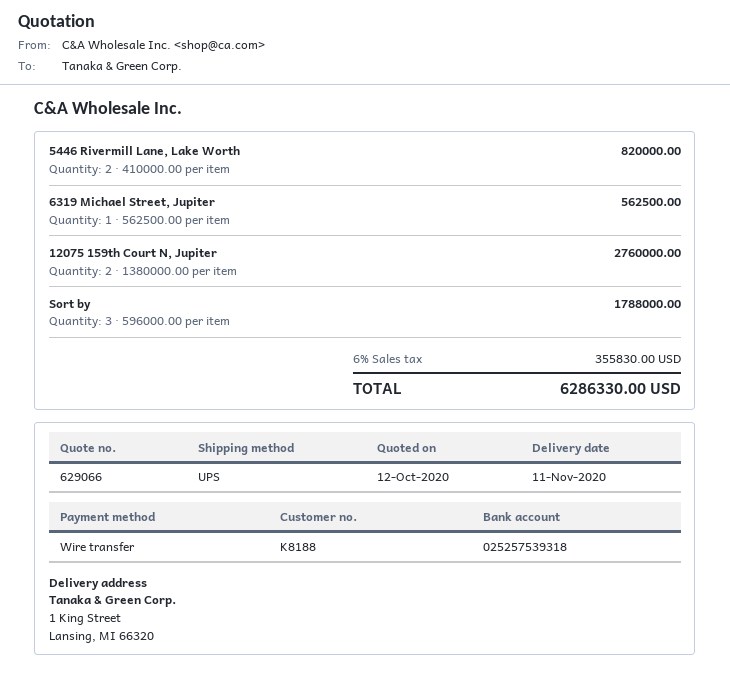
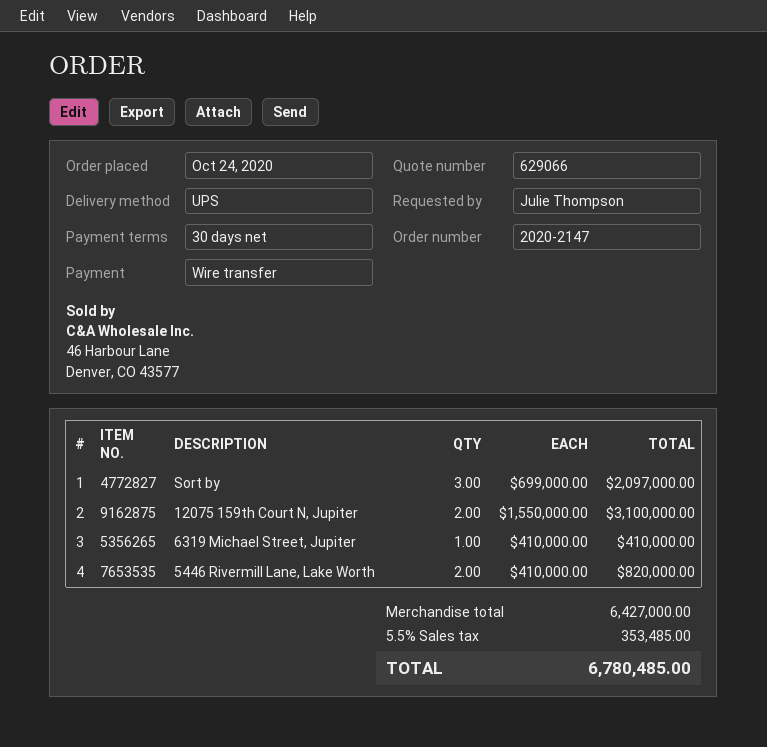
6319 Michael Street, Jupiter: 1 x 562500.00 = 562500.00 -> 1 x 410000.00 = 410000.00
12075 159th Court N, Jupiter: 2 x 1380000.00 = 2760000.00 -> 2 x 1550000.00 = 3100000.00
Sort by: 3 x 596000.00 = 1788000.00 -> 3 x 699000.00 = 2097000.00
tax: 6% = 355830.00 -> 5.5% = 353485.00
total: 6286330.00 -> 6780485.00

